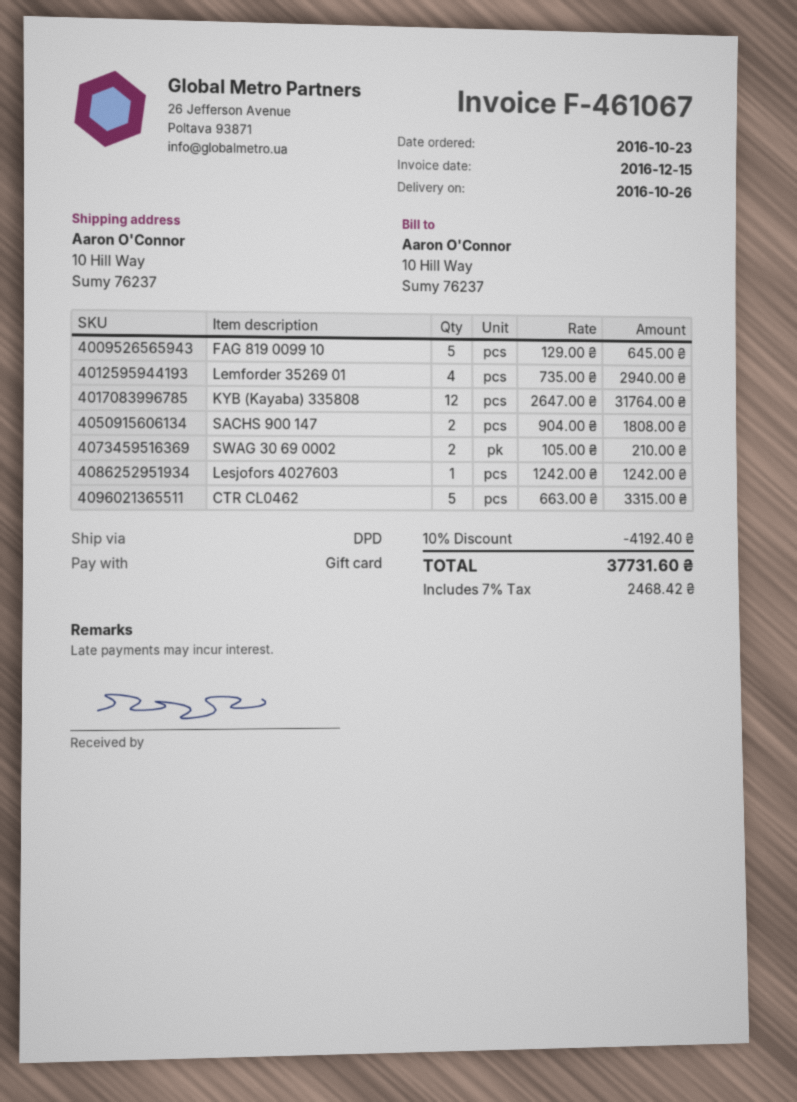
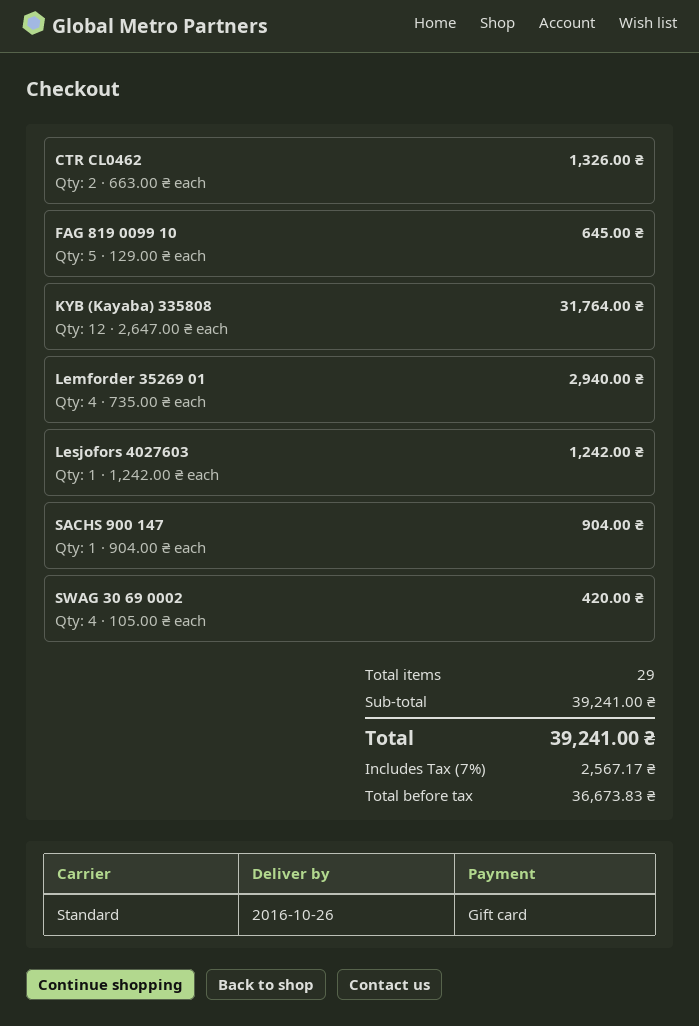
shipping method: DPD -> standard
SACHS 900 147: 2 x 904.00 = 1808.00 -> 1 x 904.00 = 904.00
SWAG 30 69 0002: 2 x 105.00 = 210.00 -> 4 x 105.00 = 420.00
CTR CL0462: 5 x 663.00 = 3315.00 -> 2 x 663.00 = 1326.00
discount: 10% = 4192.40 -> none
tax: 7% = 2468.42 -> 7% = 2567.17
total: 37731.60 -> 39241.00

